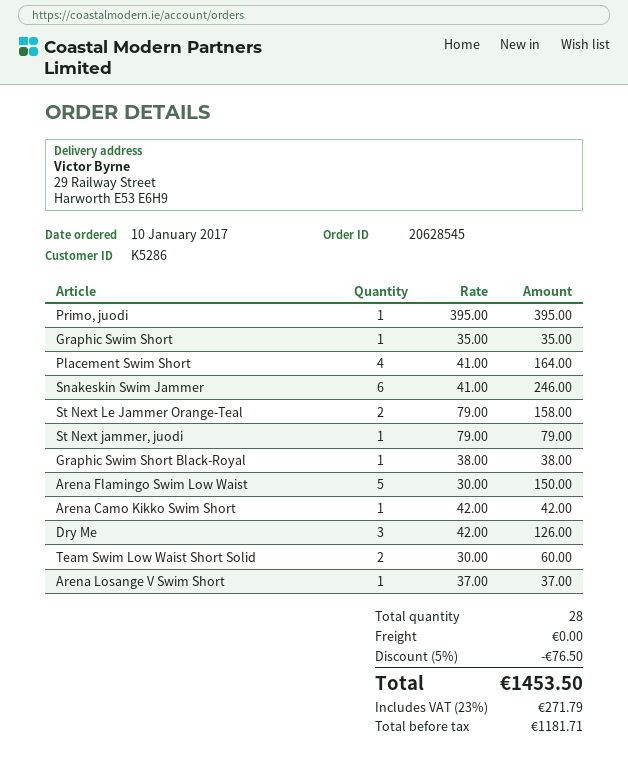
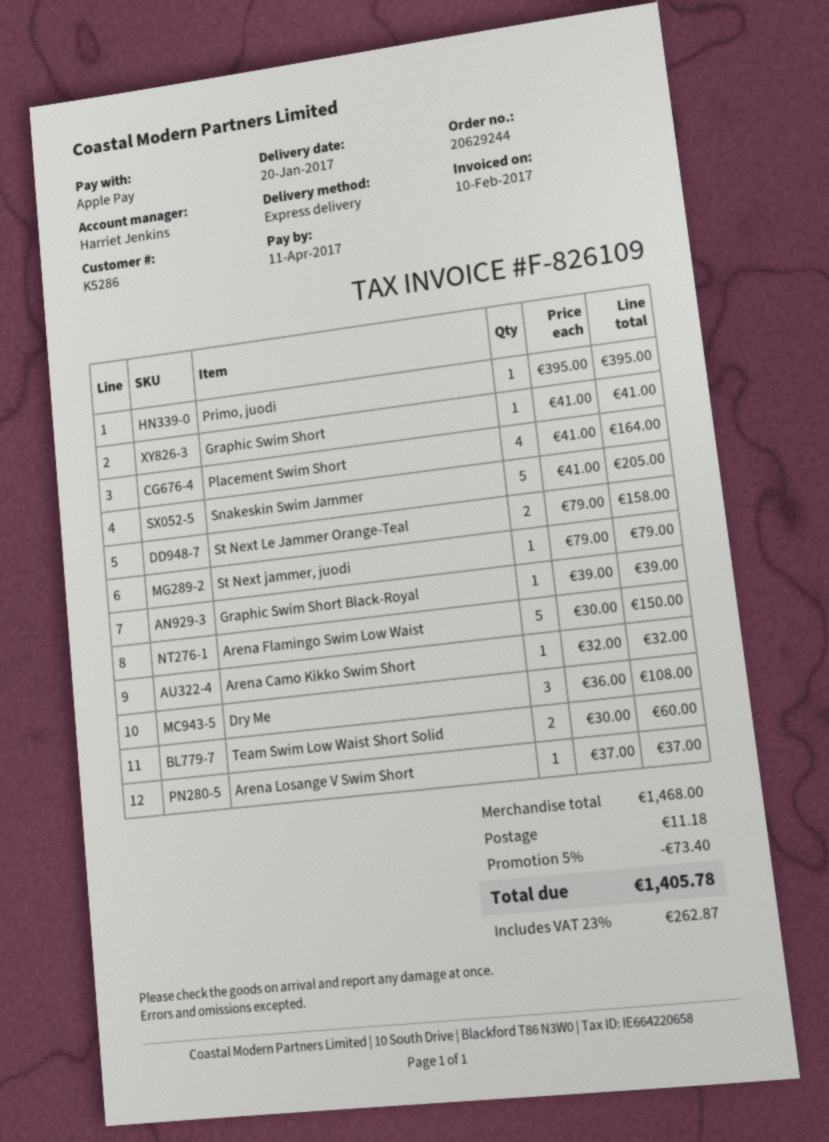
order number: 20628545 -> 20629244
Graphic Swim Short: 1 x 35.00 = 35.00 -> 1 x 41.00 = 41.00
Snakeskin Swim Jammer: 6 x 41.00 = 246.00 -> 5 x 41.00 = 205.00
Graphic Swim Short Black-Royal: 1 x 38.00 = 38.00 -> 1 x 39.00 = 39.00
Arena Camo Kikko Swim Short: 1 x 42.00 = 42.00 -> 1 x 32.00 = 32.00
Dry Me: 3 x 42.00 = 126.00 -> 3 x 36.00 = 108.00
discount: 5% = 76.50 -> 5% = 73.40
shipping: 0.00 -> 11.18
tax: 23% = 271.79 -> 23% = 262.87
total: 1453.50 -> 1405.78

